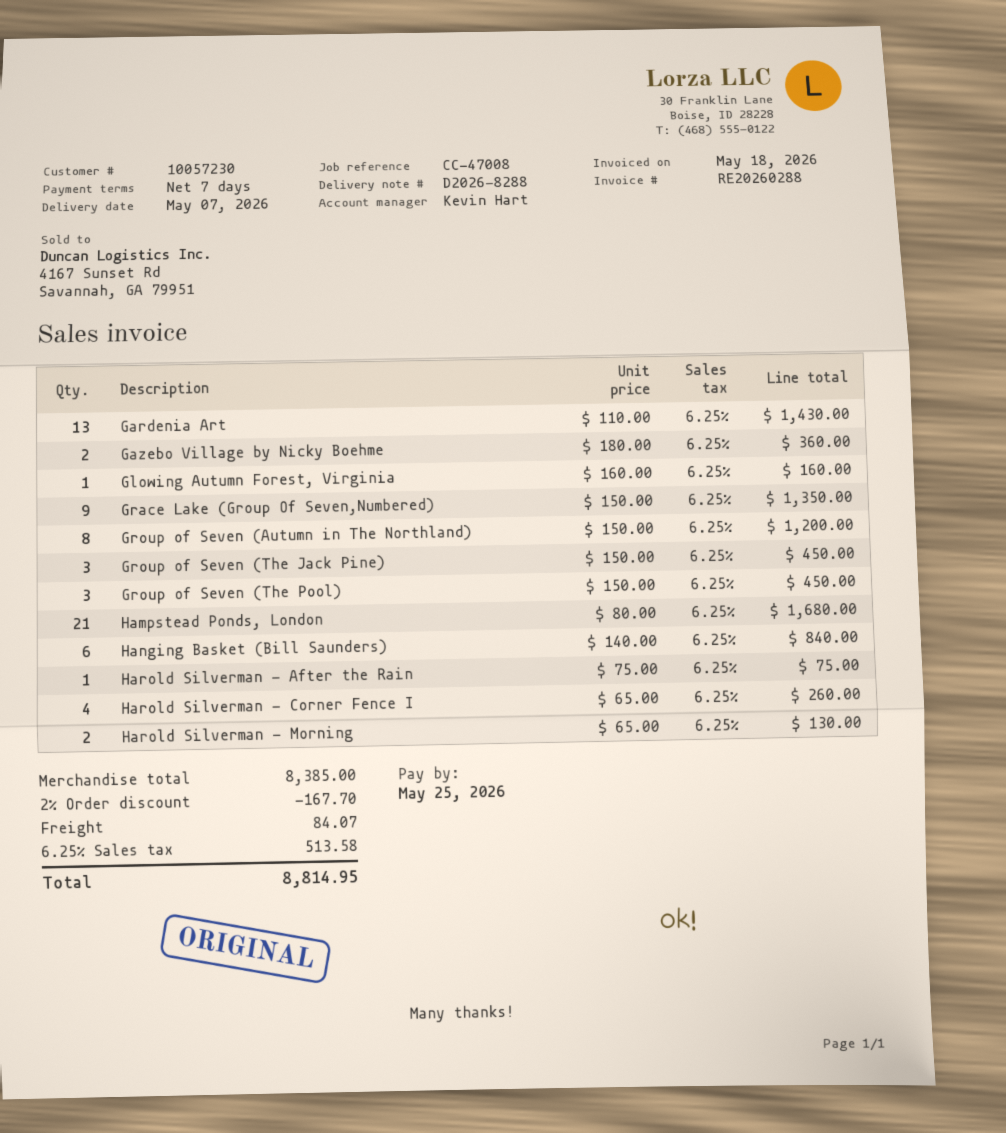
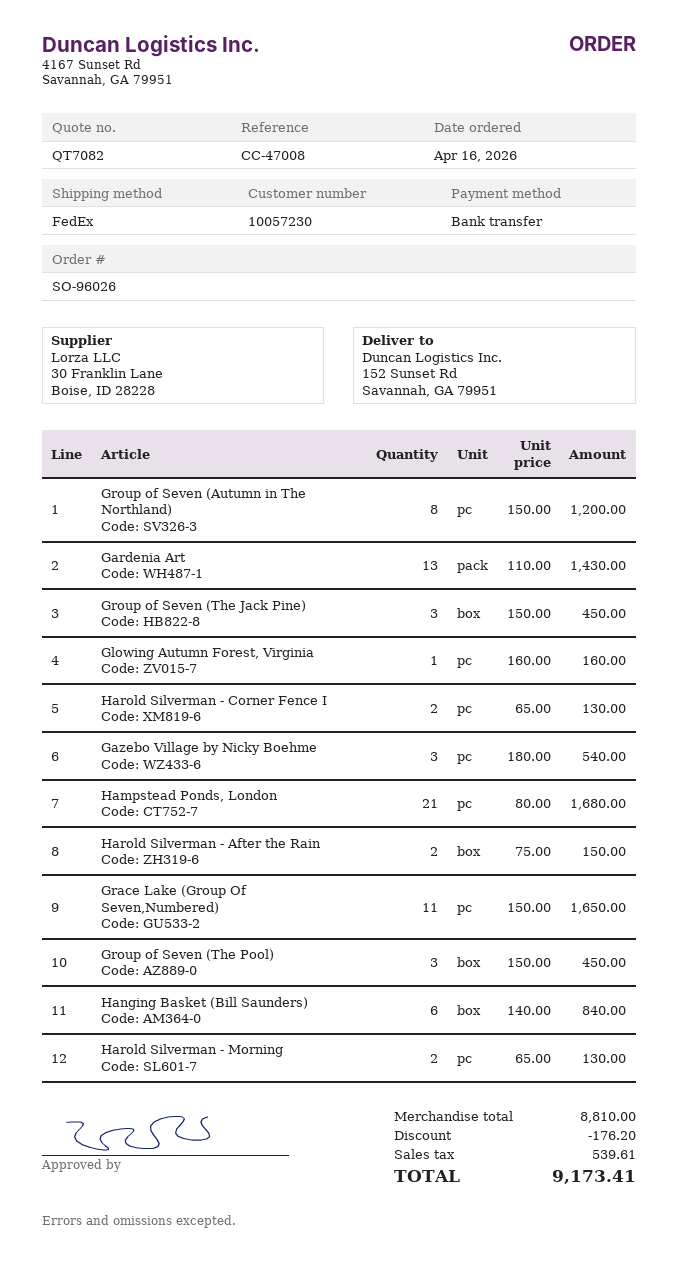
Gazebo Village by Nicky Boehme: 2 x 180.00 = 360.00 -> 3 x 180.00 = 540.00
Grace Lake (Group Of Seven,Numbered): 9 x 150.00 = 1350.00 -> 11 x 150.00 = 1650.00
Harold Silverman - After the Rain: 1 x 75.00 = 75.00 -> 2 x 75.00 = 150.00
Harold Silverman - Corner Fence I: 4 x 65.00 = 260.00 -> 2 x 65.00 = 130.00
subtotal: 8385.00 -> 8810.00
discount: 167.70 -> 176.20
shipping: 84.07 -> none
tax: 513.58 -> 539.61
total: 8814.95 -> 9173.41

